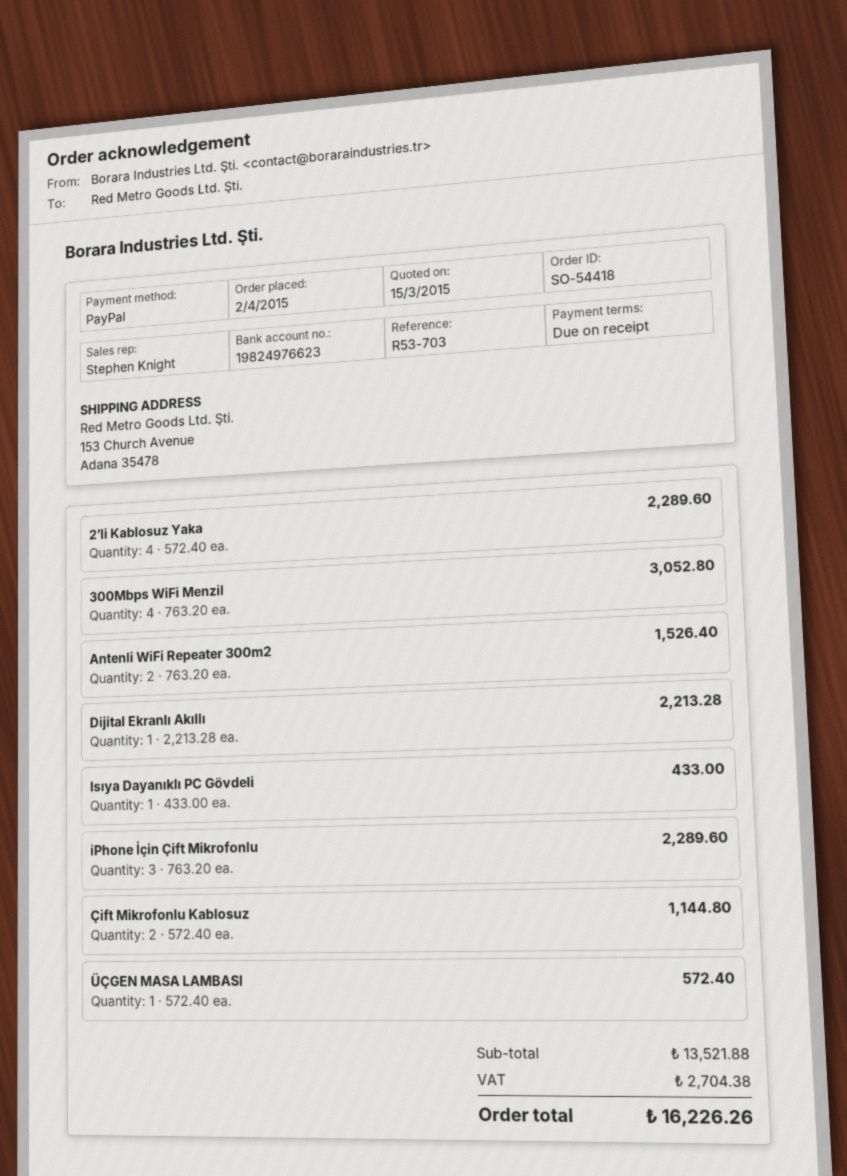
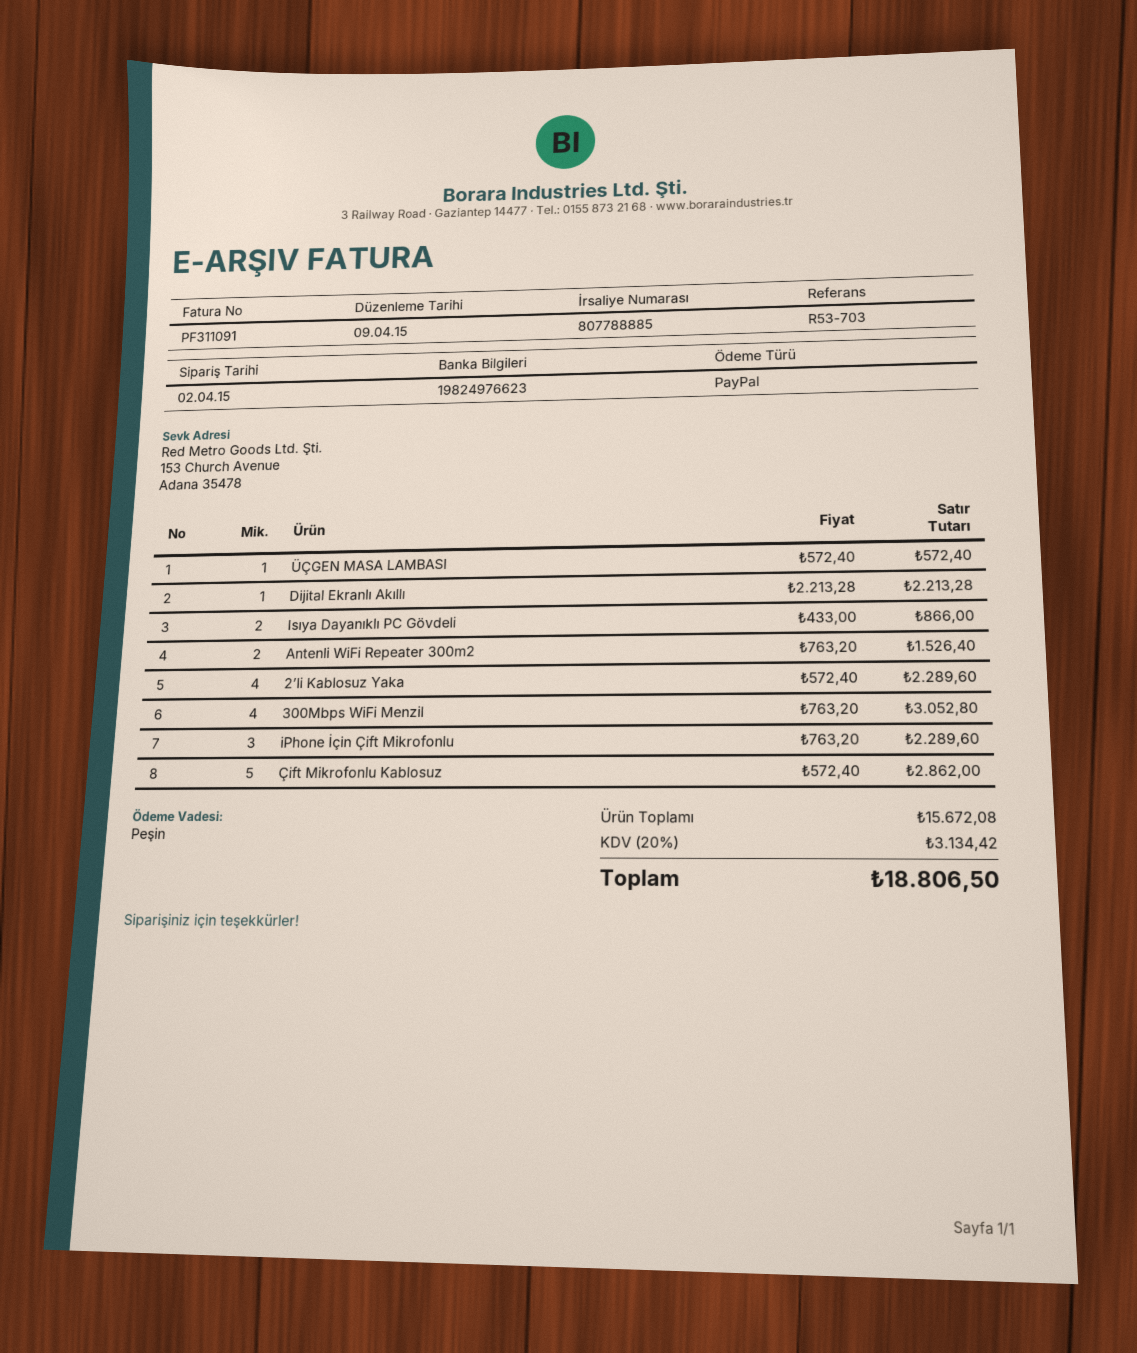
Isıya Dayanıklı PC Gövdeli: 1 x 433.00 = 433.00 -> 2 x 433.00 = 866.00
Çift Mikrofonlu Kablosuz: 2 x 572.40 = 1144.80 -> 5 x 572.40 = 2862.00
subtotal: 13521.88 -> 15672.08
tax: 2704.38 -> 3134.42
total: 16226.26 -> 18806.50

